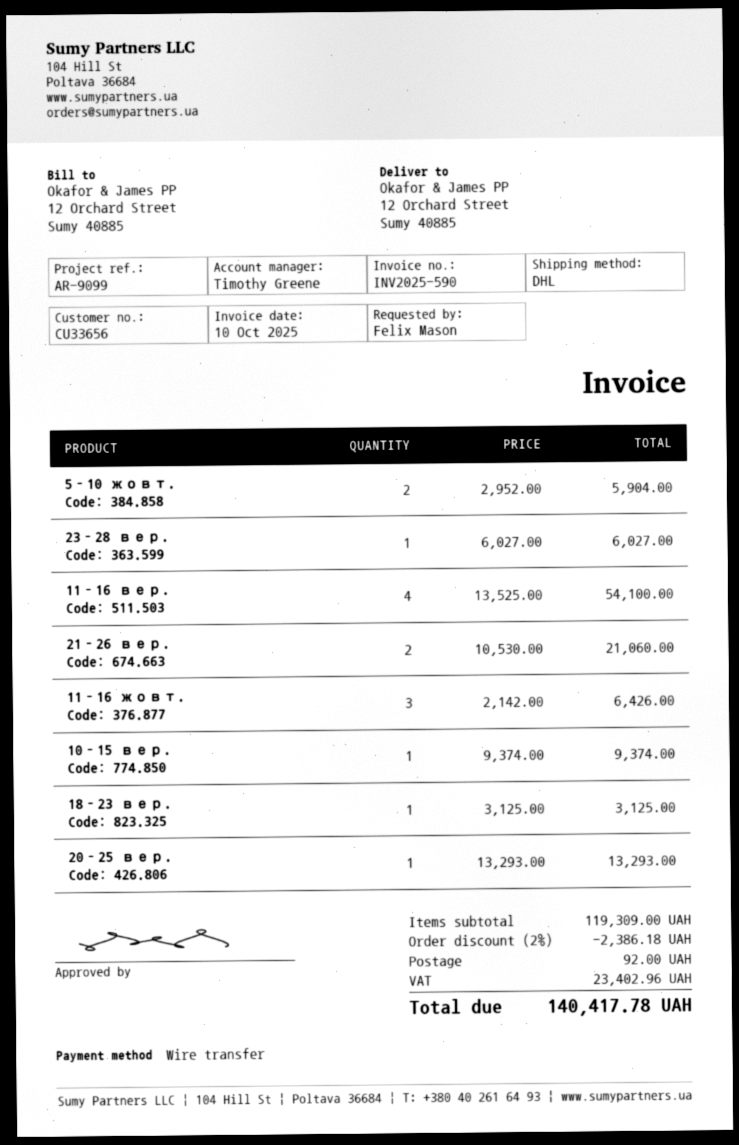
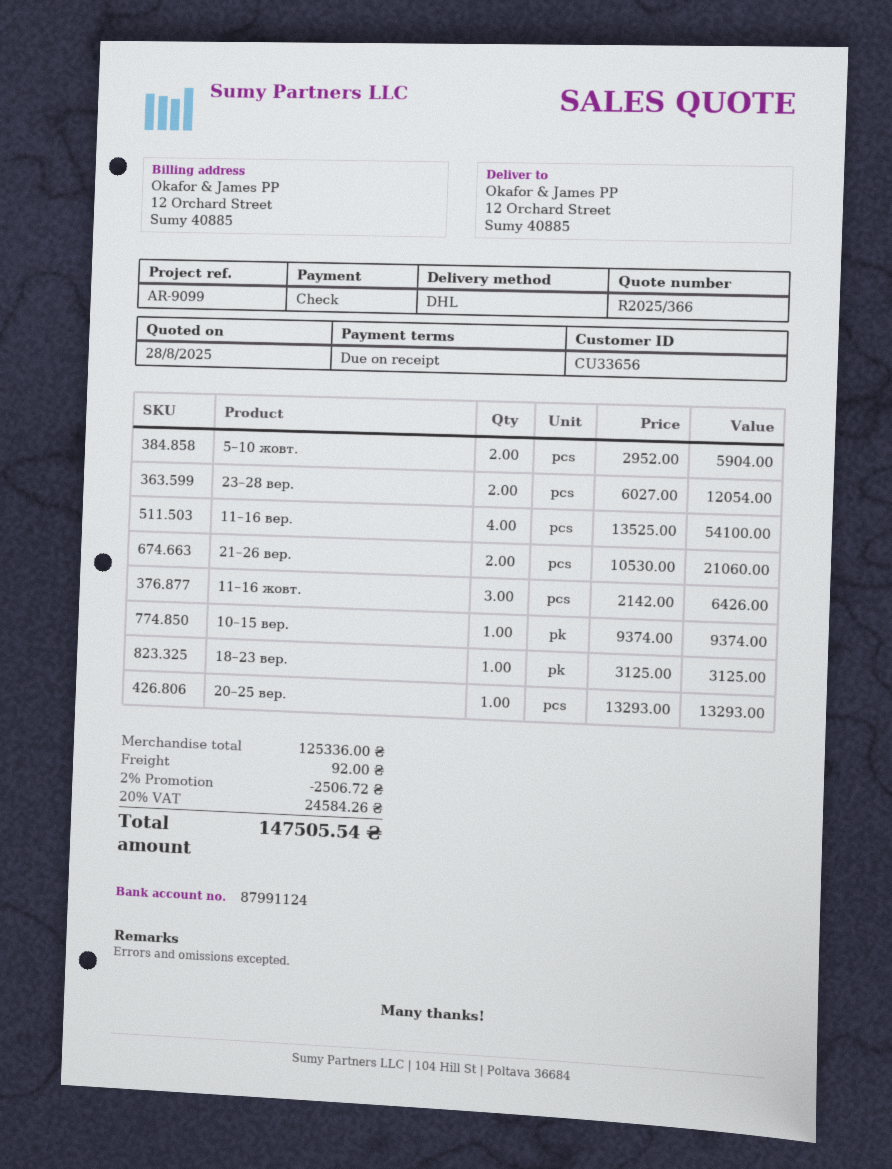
payment method: bank transfer -> cheque
23–28 вер.: 1 x 6027.00 = 6027.00 -> 2 x 6027.00 = 12054.00
subtotal: 119309.00 -> 125336.00
discount: 2% = 2386.18 -> 2% = 2506.72
tax: 23402.96 -> 24584.26
total: 140417.78 -> 147505.54

